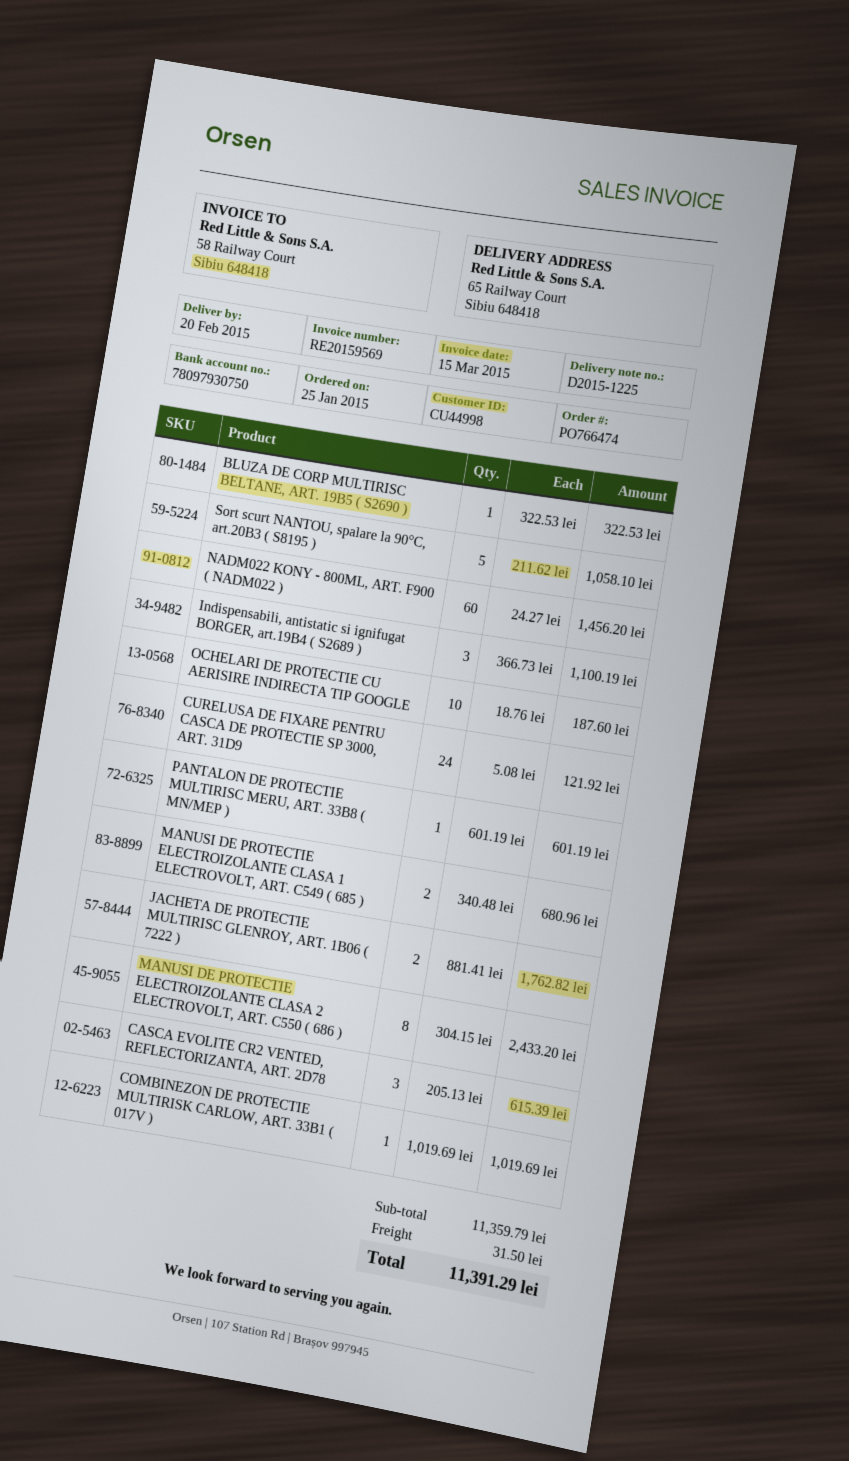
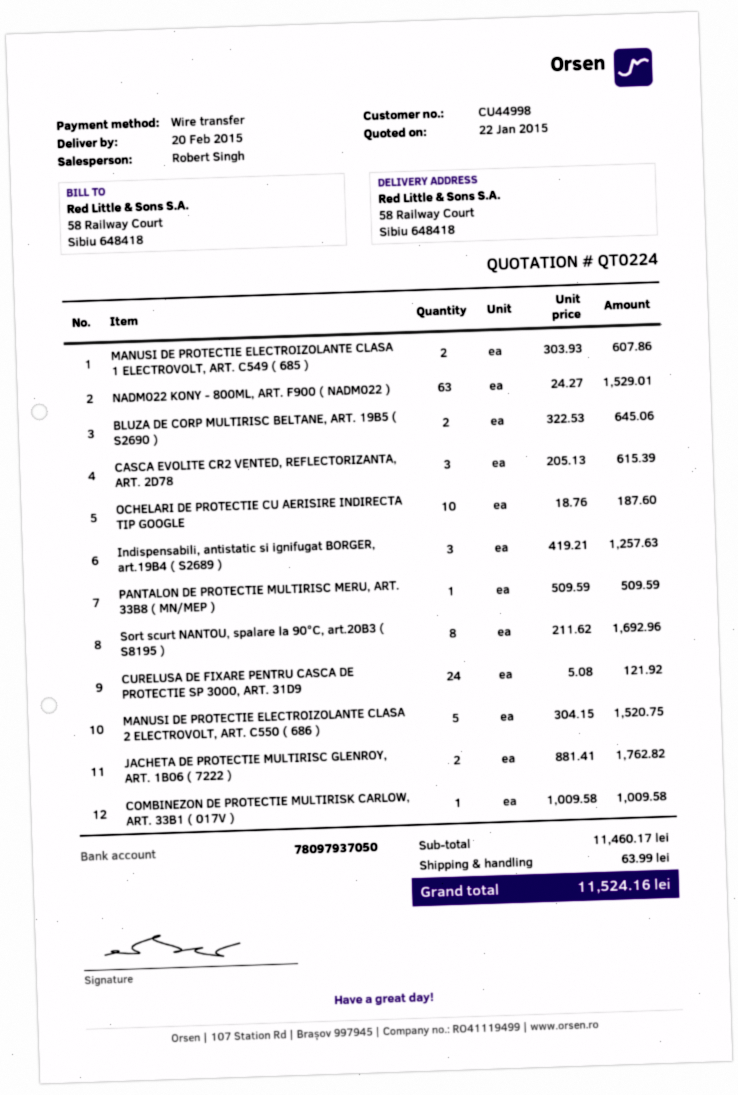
bank account: 78097930750 -> 78097937050
ship to: 65 Railway Court, Sibiu 648418 -> 58 Railway Court, Sibiu 648418
BLUZA DE CORP MULTIRISC BELTANE, ART. 19B5 ( S2690 ): 1 x 322.53 = 322.53 -> 2 x 322.53 = 645.06
Sort scurt NANTOU, spalare la 90°C, art.20B3 ( S8195 ): 5 x 211.62 = 1058.10 -> 8 x 211.62 = 1692.96
NADM022 KONY - 800ML, ART. F900 ( NADM022 ): 60 x 24.27 = 1456.20 -> 63 x 24.27 = 1529.01
Indispensabili, antistatic si ignifugat BORGER, art.19B4 ( S2689 ): 3 x 366.73 = 1100.19 -> 3 x 419.21 = 1257.63
PANTALON DE PROTECTIE MULTIRISC MERU, ART. 33B8 ( MN/MEP ): 1 x 601.19 = 601.19 -> 1 x 509.59 = 509.59
MANUSI DE PROTECTIE ELECTROIZOLANTE CLASA 1 ELECTROVOLT, ART. C549 ( 685 ): 2 x 340.48 = 680.96 -> 2 x 303.93 = 607.86
MANUSI DE PROTECTIE ELECTROIZOLANTE CLASA 2 ELECTROVOLT, ART. C550 ( 686 ): 8 x 304.15 = 2433.20 -> 5 x 304.15 = 1520.75
COMBINEZON DE PROTECTIE MULTIRISK CARLOW, ART. 33B1 ( 017V ): 1 x 1019.69 = 1019.69 -> 1 x 1009.58 = 1009.58
subtotal: 11359.79 -> 11460.17
shipping: 31.50 -> 63.99
total: 11391.29 -> 11524.16

